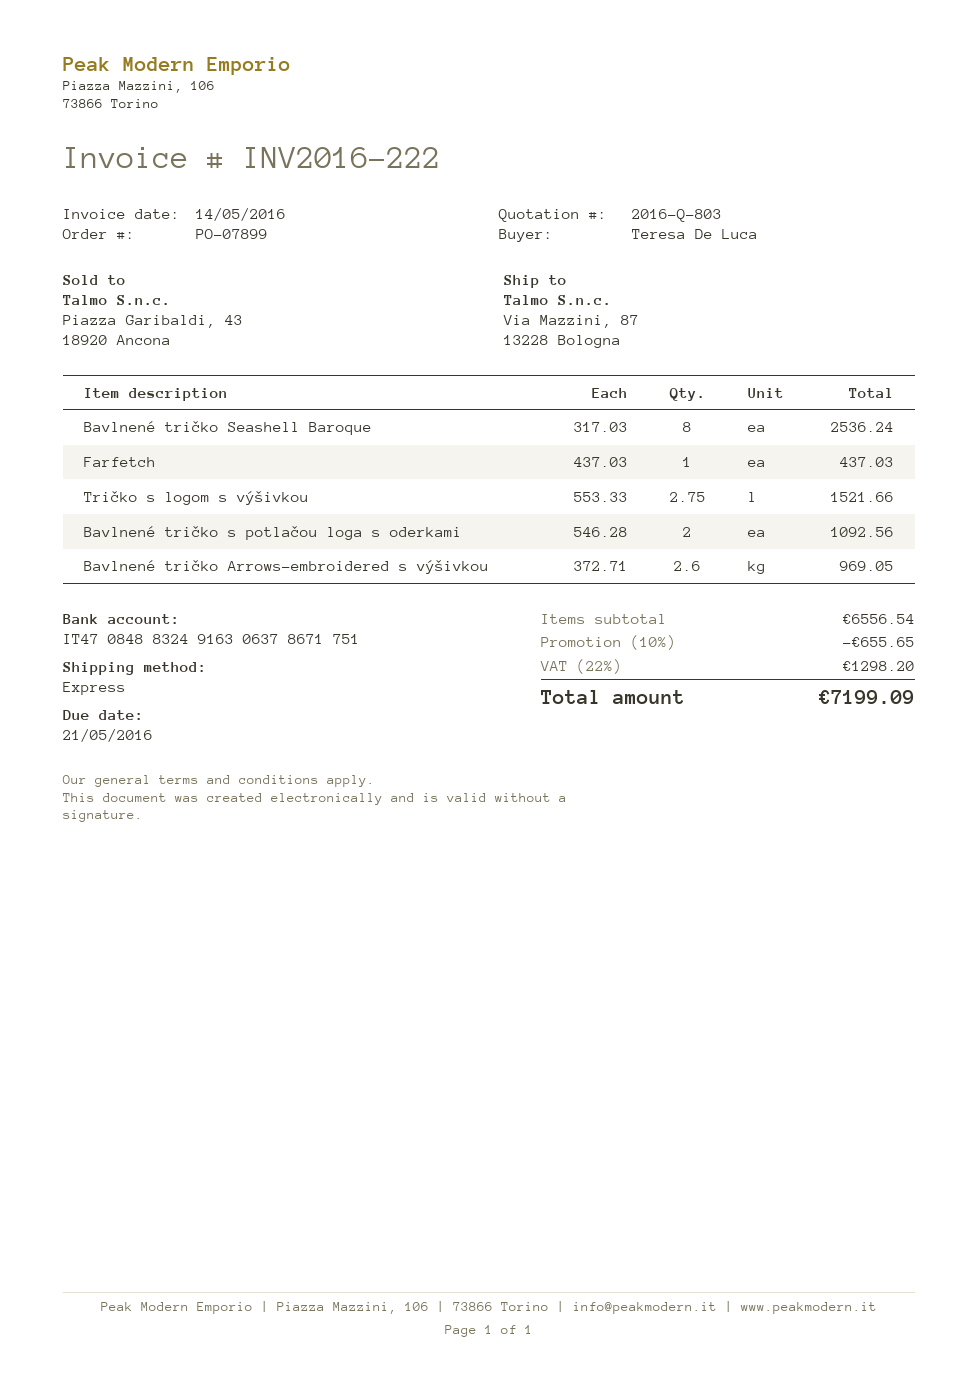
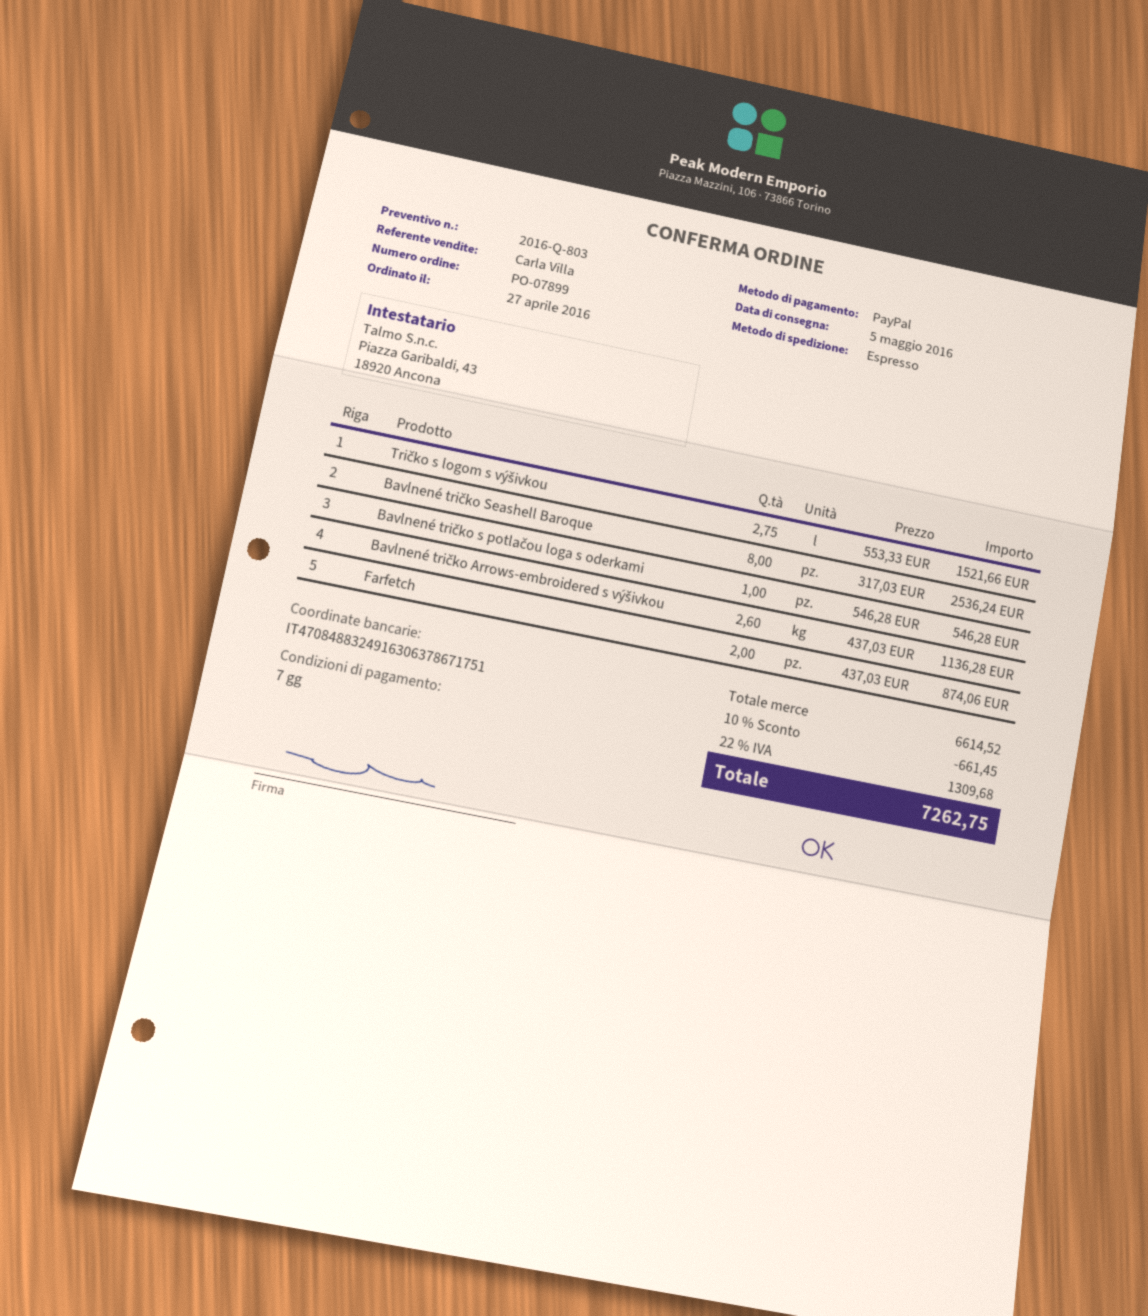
Farfetch: 1 x 437.03 = 437.03 -> 2 x 437.03 = 874.06
Bavlnené tričko s potlačou loga s oderkami: 2 x 546.28 = 1092.56 -> 1 x 546.28 = 546.28
Bavlnené tričko Arrows-embroidered s výšivkou: 2.6 x 372.71 = 969.05 -> 2.6 x 437.03 = 1136.28
subtotal: 6556.54 -> 6614.52
discount: 10% = 655.65 -> 10% = 661.45
tax: 22% = 1298.20 -> 22% = 1309.68
total: 7199.09 -> 7262.75

